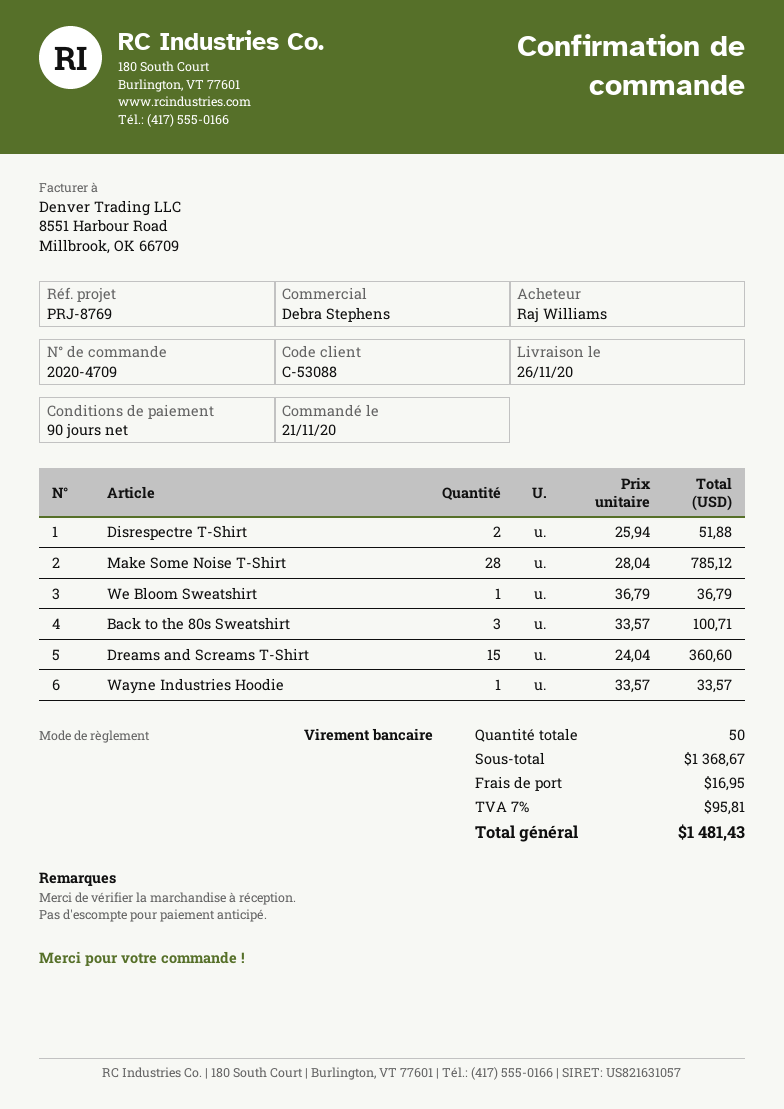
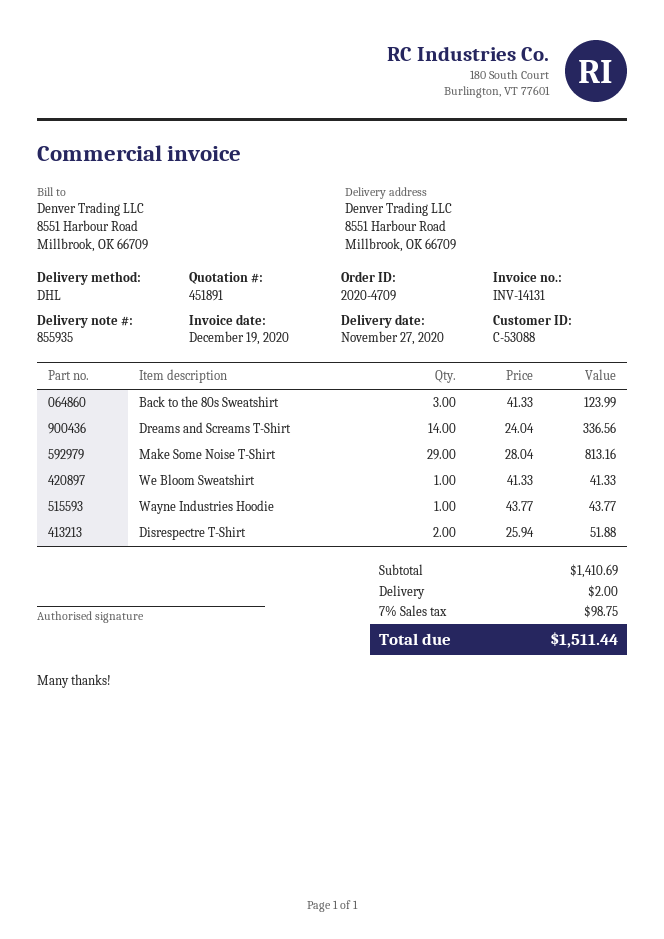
delivery date: 2020-11-26 -> 2020-11-27
Make Some Noise T-Shirt: 28 x 28.04 = 785.12 -> 29 x 28.04 = 813.16
We Bloom Sweatshirt: 1 x 36.79 = 36.79 -> 1 x 41.33 = 41.33
Back to the 80s Sweatshirt: 3 x 33.57 = 100.71 -> 3 x 41.33 = 123.99
Dreams and Screams T-Shirt: 15 x 24.04 = 360.60 -> 14 x 24.04 = 336.56
Wayne Industries Hoodie: 1 x 33.57 = 33.57 -> 1 x 43.77 = 43.77
subtotal: 1368.67 -> 1410.69
shipping: 16.95 -> 2.00
tax: 7% = 95.81 -> 7% = 98.75
total: 1481.43 -> 1511.44

